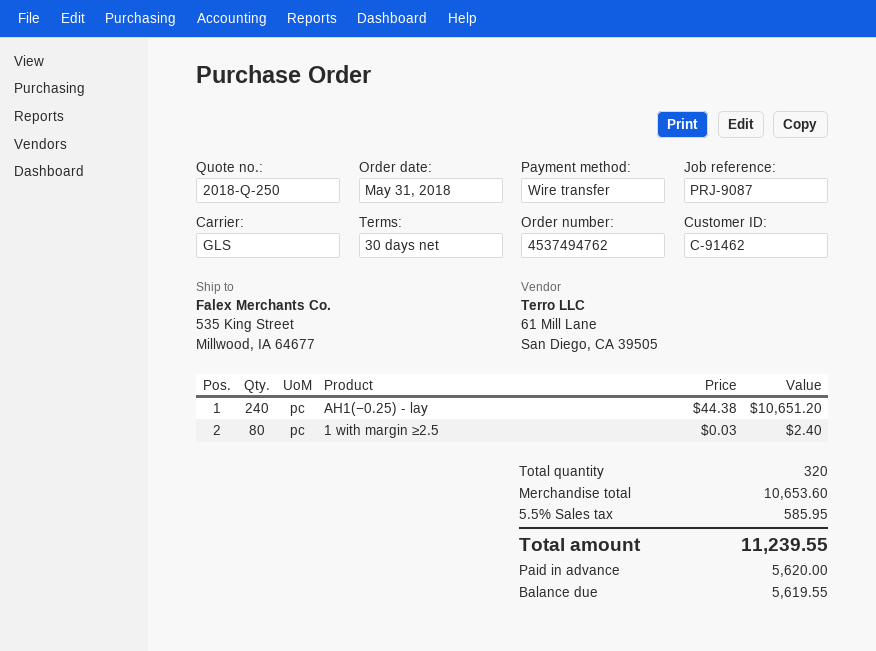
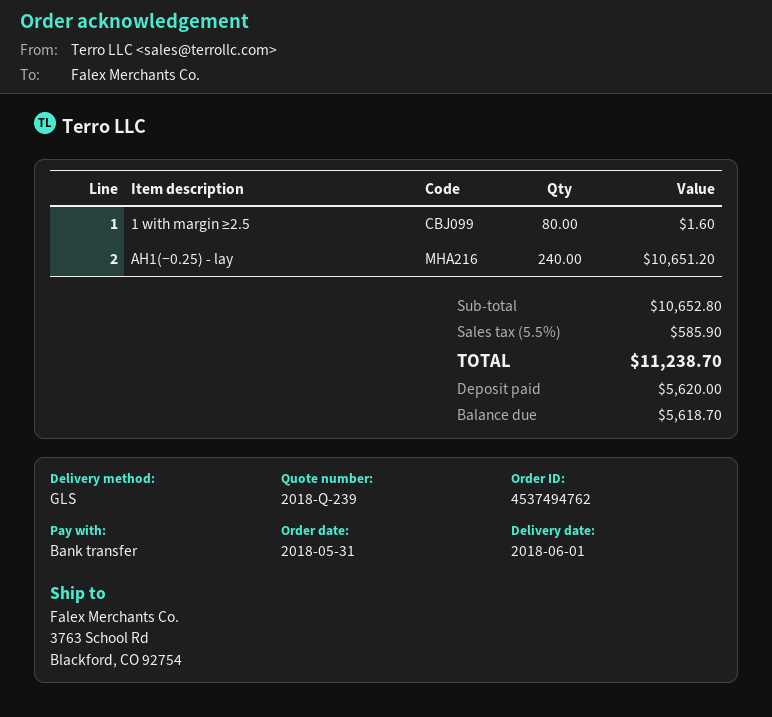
quote number: 2018-Q-250 -> 2018-Q-239
ship to: 535 King Street, Millwood, IA 64677 -> 3763 School Rd, Blackford, CO 92754
1 with margin ≥2.5: 80 for 2.40 -> 80 for 1.60
subtotal: 10653.60 -> 10652.80
tax: 5.5% = 585.95 -> 5.5% = 585.90
total: 11239.55 -> 11238.70
balance: 5619.55 -> 5618.70

